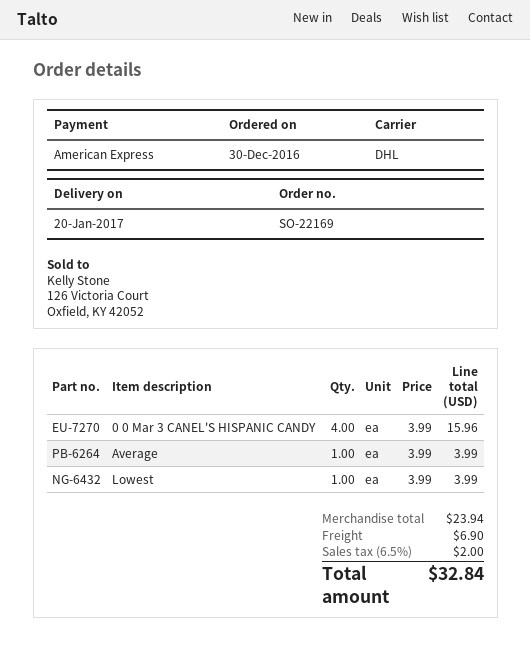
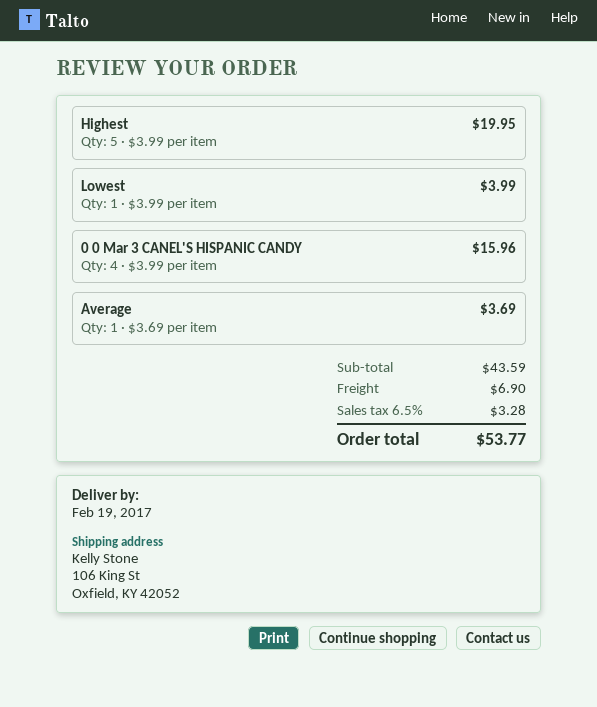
delivery date: 2017-01-20 -> 2017-02-19
Average: 1 x 3.99 = 3.99 -> 1 x 3.69 = 3.69
Highest: none -> 5 x 3.99 = 19.95
subtotal: 23.94 -> 43.59
tax: 6.5% = 2.00 -> 6.5% = 3.28
total: 32.84 -> 53.77

